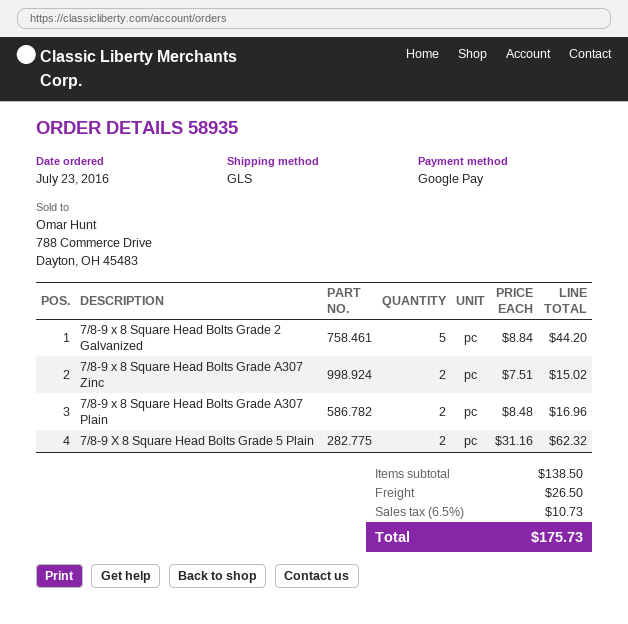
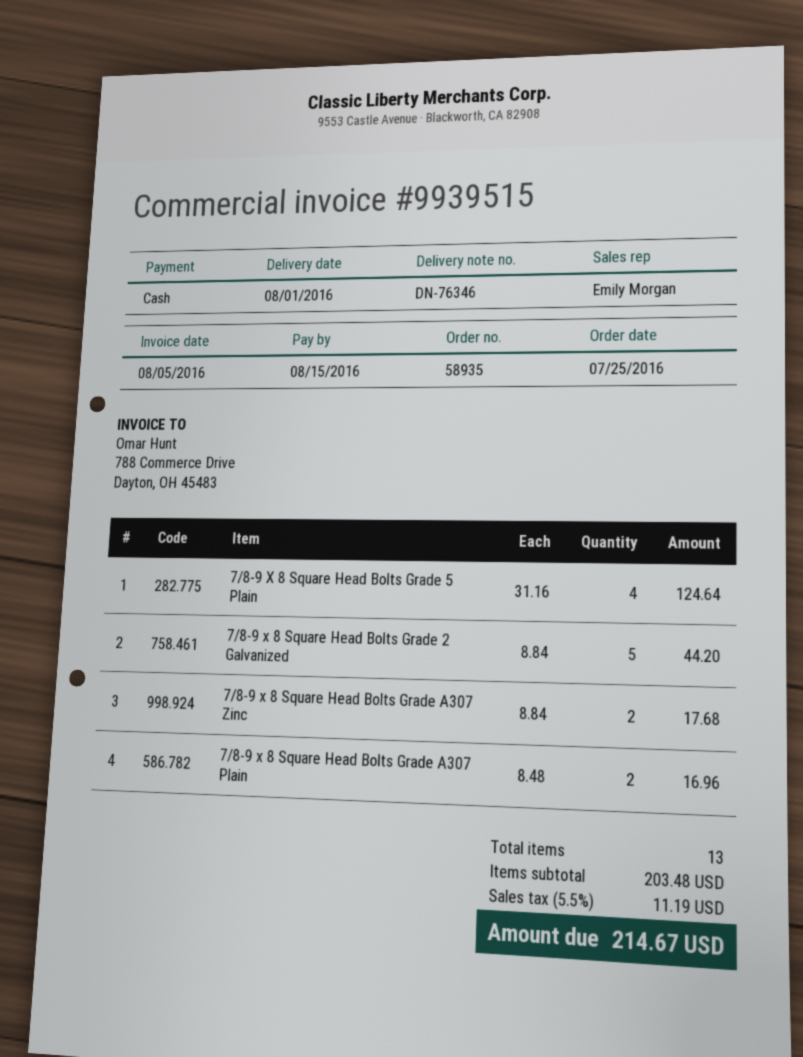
order date: 2016-07-23 -> 2016-07-25
payment method: Google Pay -> cash
7/8-9 x 8 Square Head Bolts Grade A307 Zinc: 2 x 7.51 = 15.02 -> 2 x 8.84 = 17.68
7/8-9 X 8 Square Head Bolts Grade 5 Plain: 2 x 31.16 = 62.32 -> 4 x 31.16 = 124.64
subtotal: 138.50 -> 203.48
shipping: 26.50 -> none
tax: 6.5% = 10.73 -> 5.5% = 11.19
total: 175.73 -> 214.67

